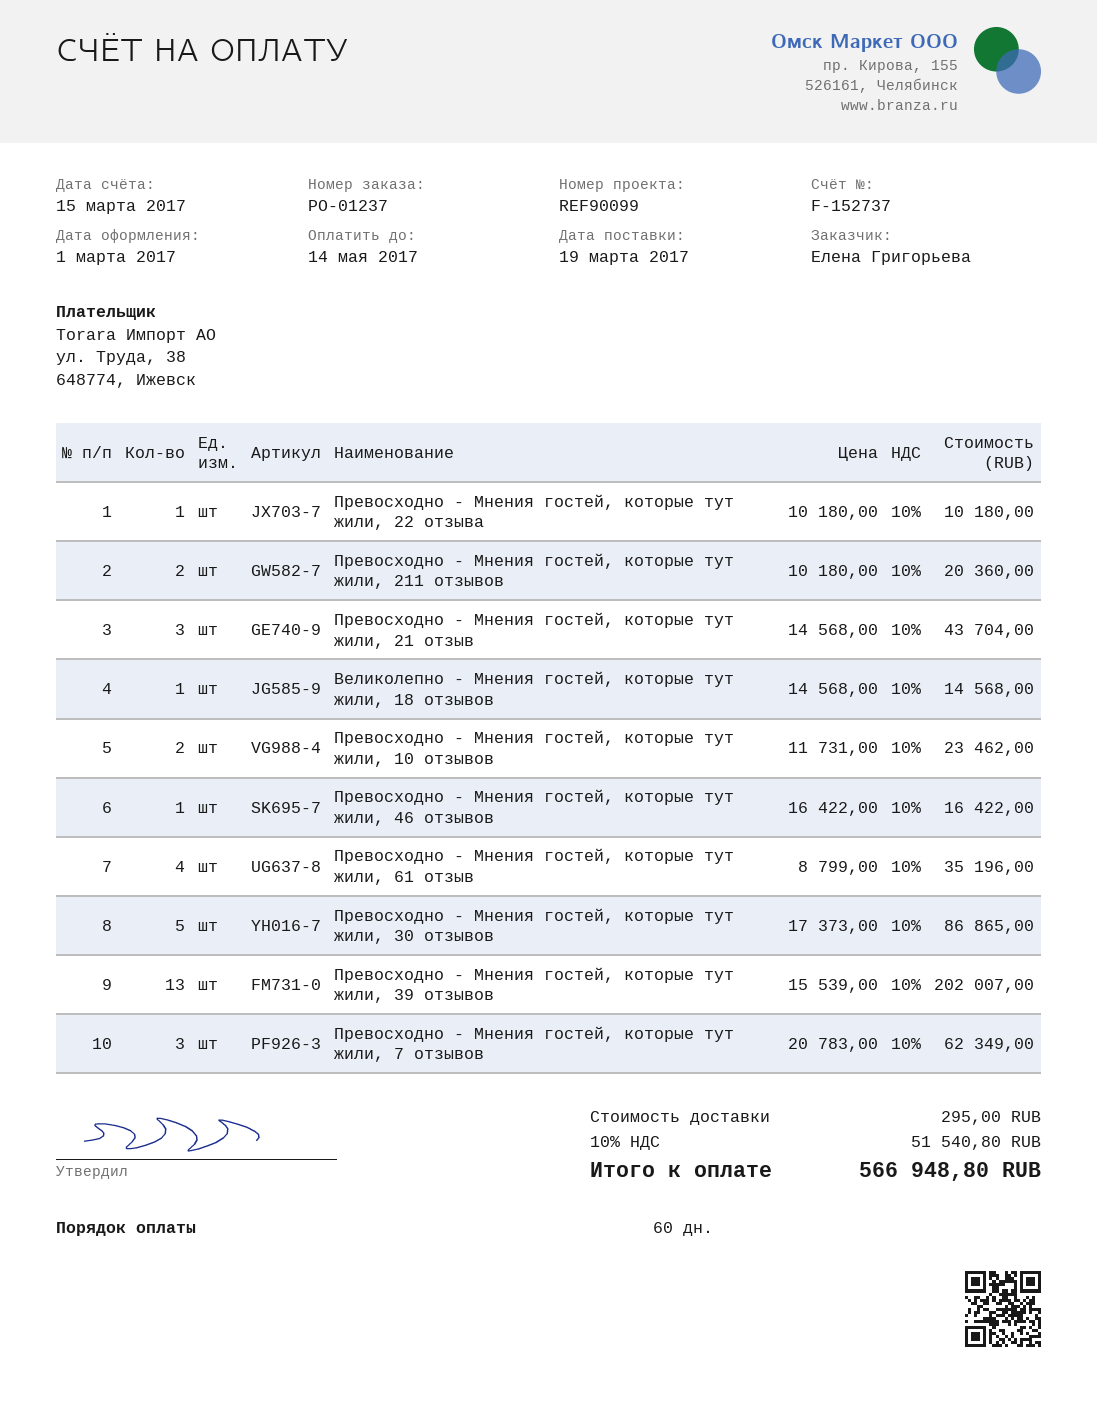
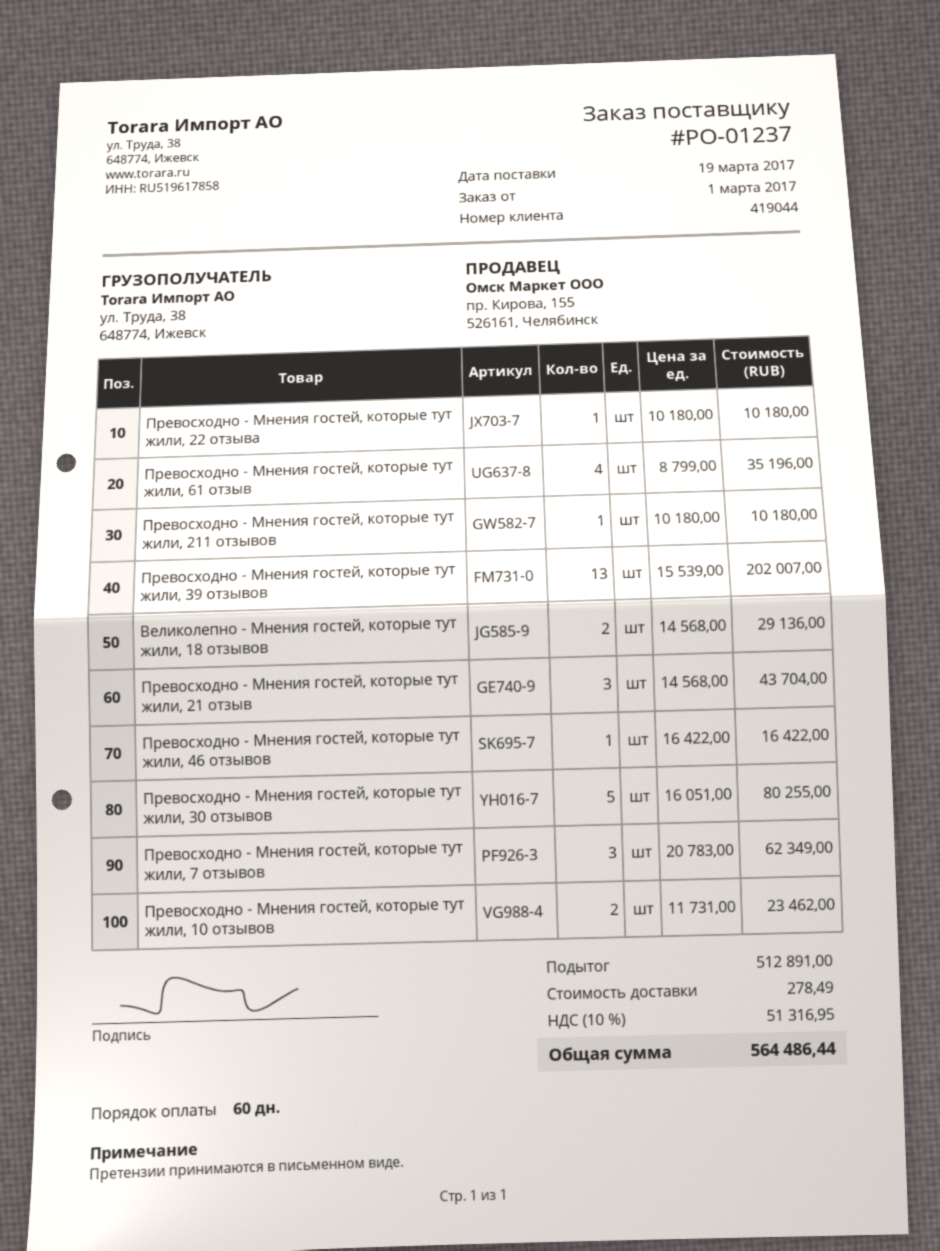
Превосходно - Мнения гостей, которые тут жили, 211 отзывов: 2 x 10180.00 = 20360.00 -> 1 x 10180.00 = 10180.00
Великолепно - Мнения гостей, которые тут жили, 18 отзывов: 1 x 14568.00 = 14568.00 -> 2 x 14568.00 = 29136.00
Превосходно - Мнения гостей, которые тут жили, 30 отзывов: 5 x 17373.00 = 86865.00 -> 5 x 16051.00 = 80255.00
shipping: 295.00 -> 278.49
tax: 10% = 51540.80 -> 10% = 51316.95
total: 566948.80 -> 564486.44

